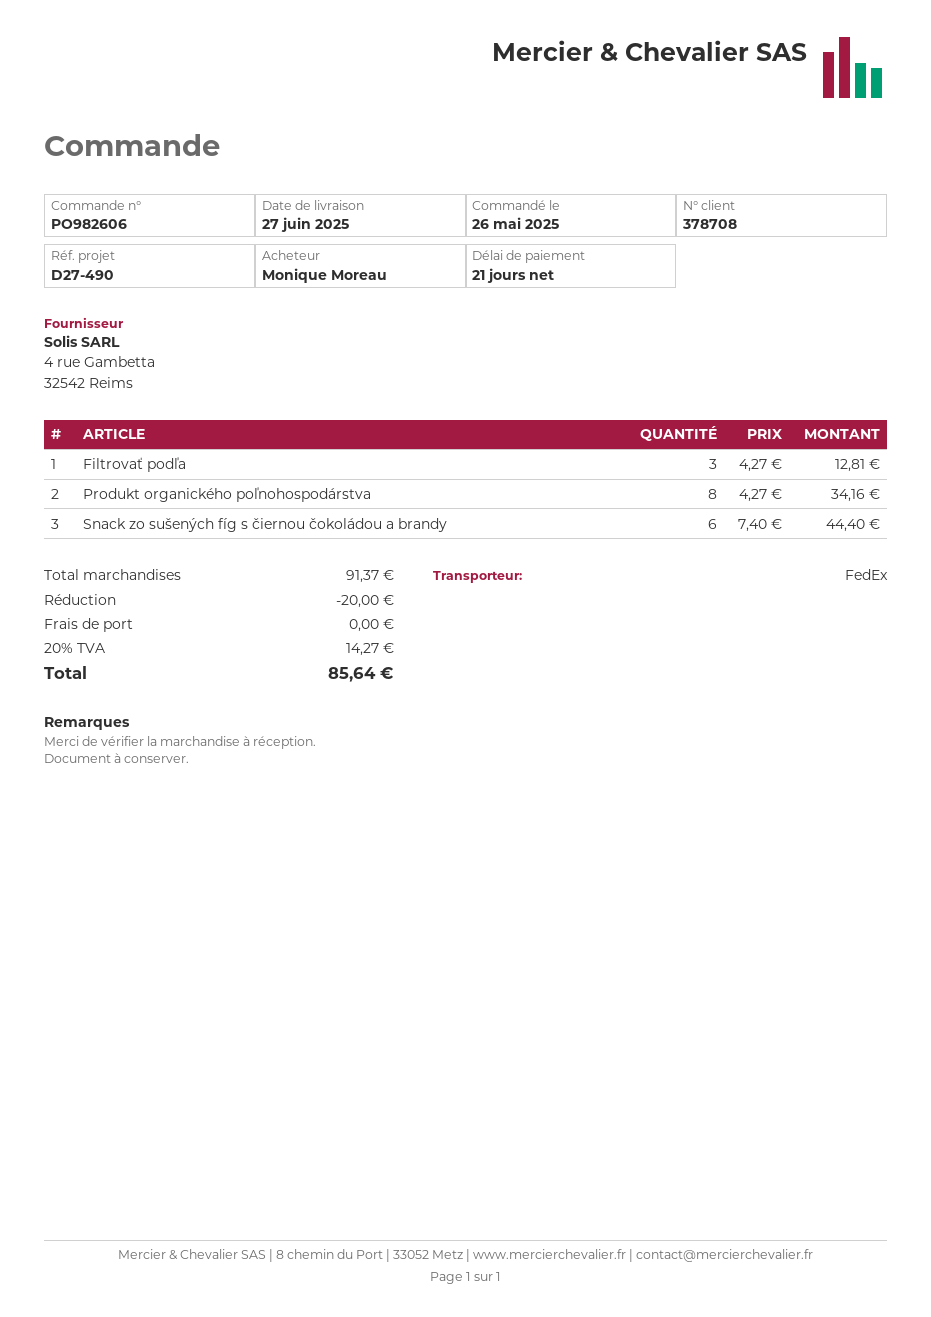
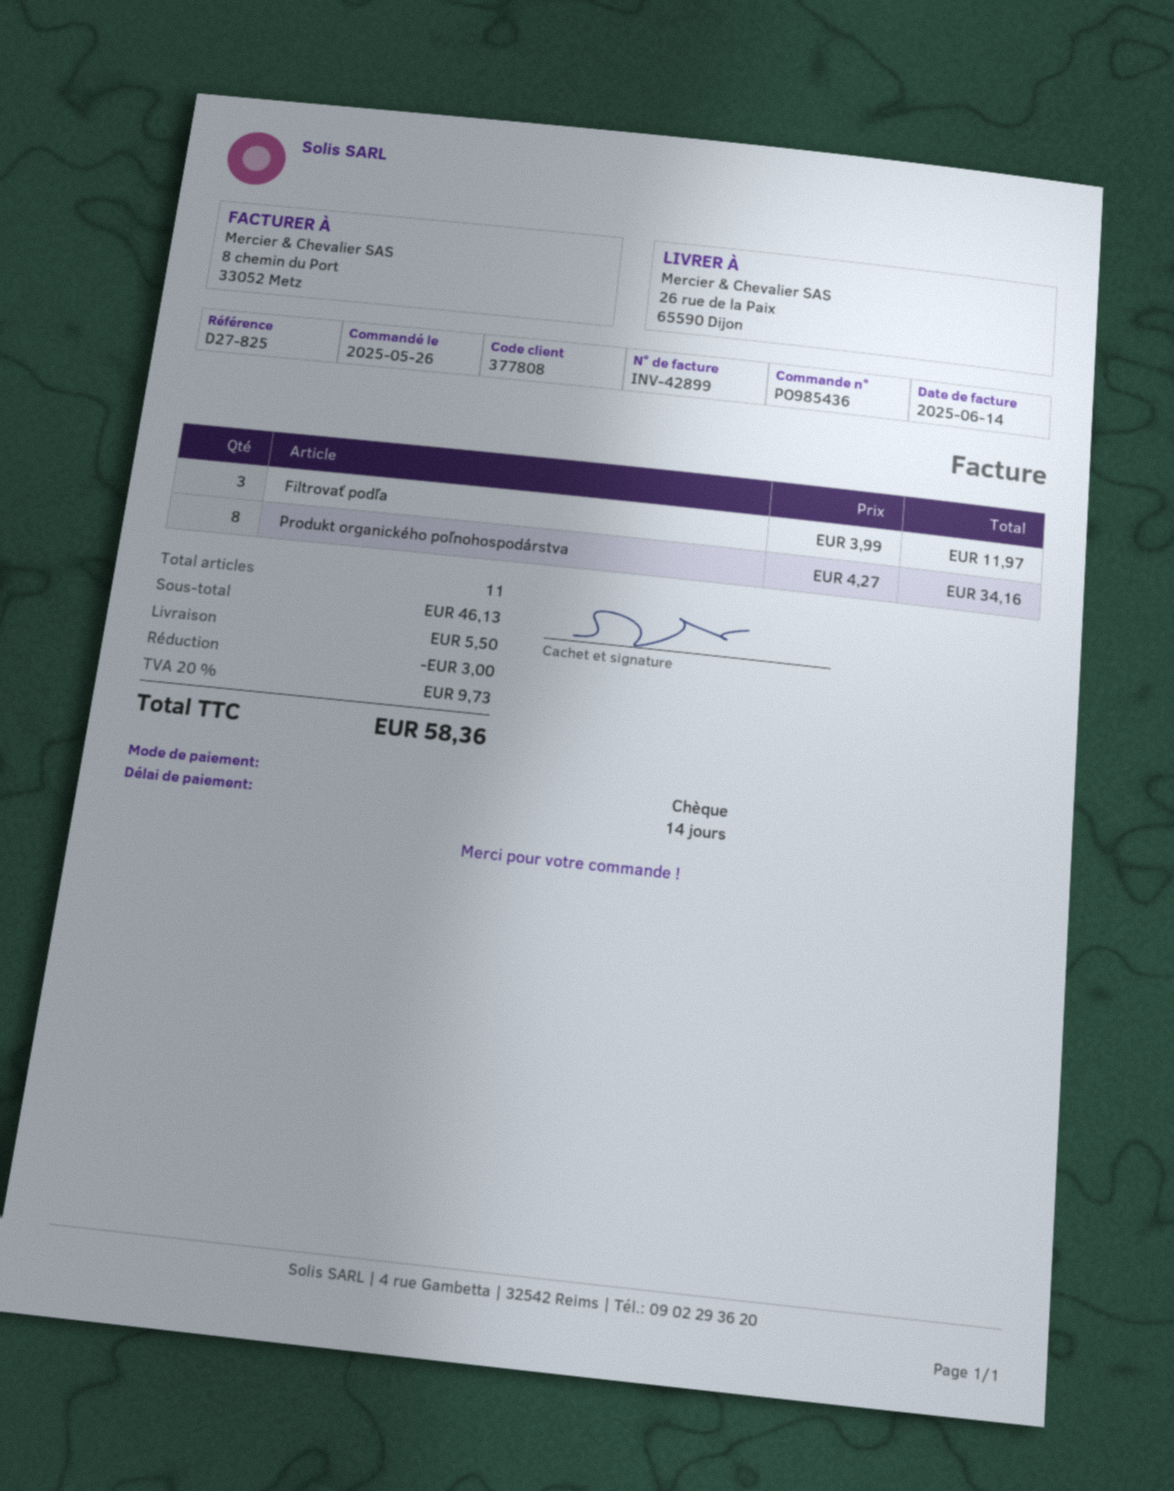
order number: PO982606 -> PO985436
payment terms: 21 days -> 14 days
customer number: 378708 -> 377808
reference: D27-490 -> D27-825
Filtrovať podľa: 3 x 4.27 = 12.81 -> 3 x 3.99 = 11.97
Snack zo sušených fíg s čiernou čokoládou a brandy: 6 x 7.40 = 44.40 -> none
subtotal: 91.37 -> 46.13
discount: 20.00 -> 3.00
shipping: 0.00 -> 5.50
tax: 20% = 14.27 -> 20% = 9.73
total: 85.64 -> 58.36

